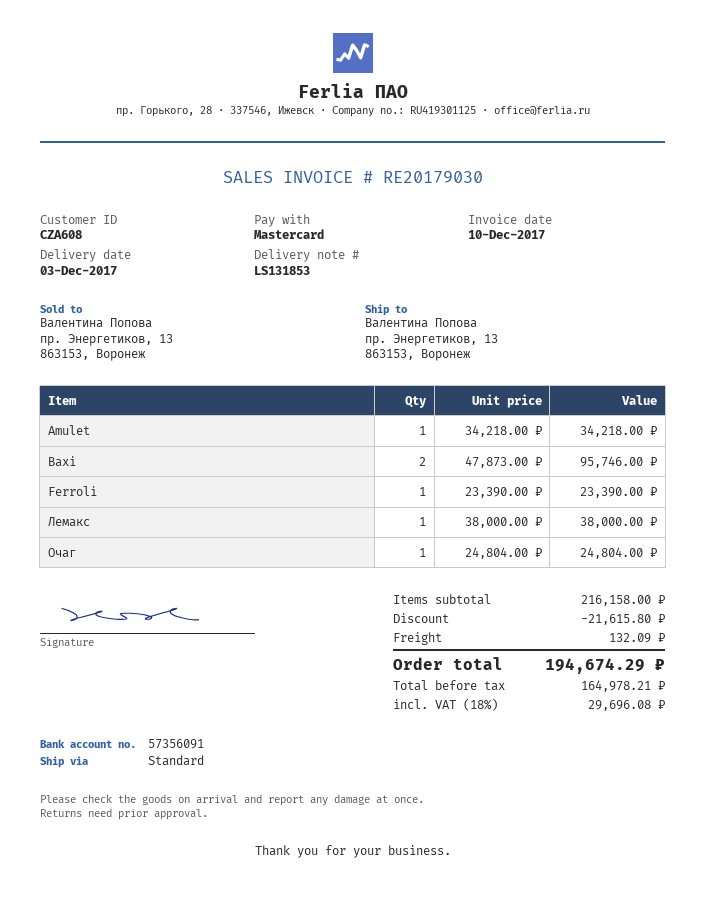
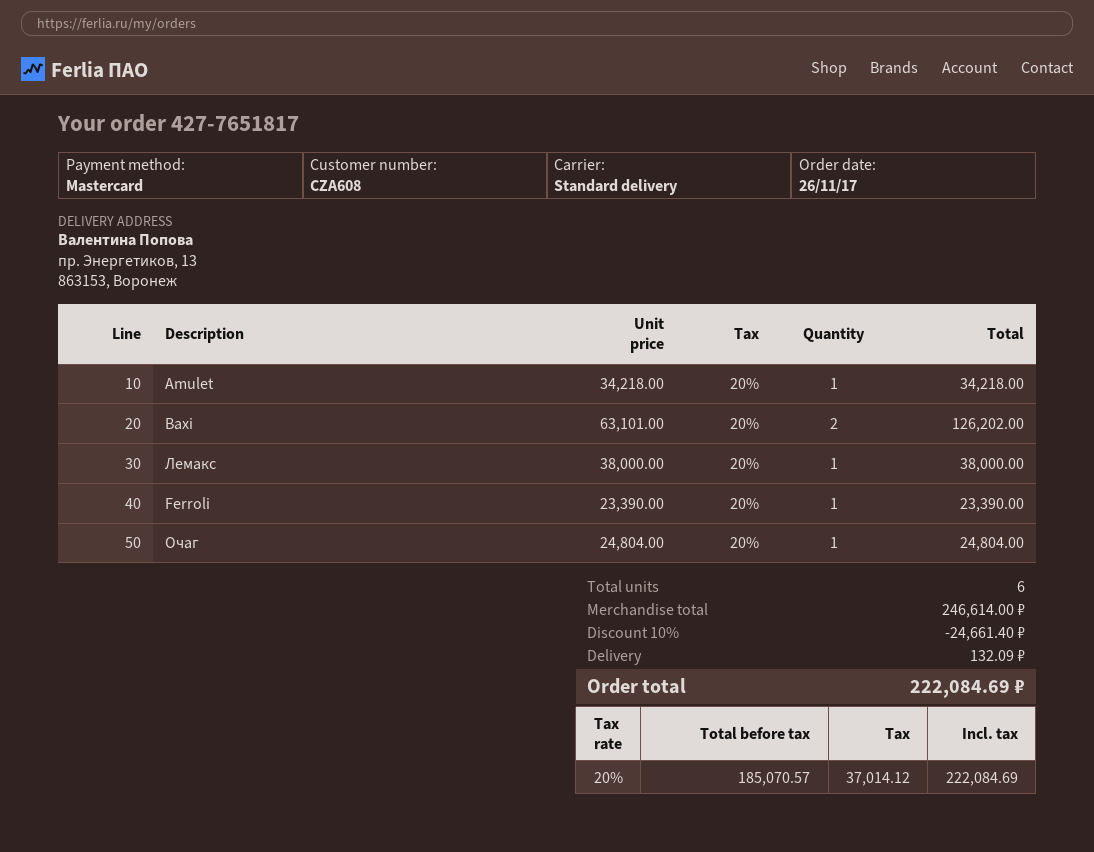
Baxi: 2 x 47873.00 = 95746.00 -> 2 x 63101.00 = 126202.00
subtotal: 216158.00 -> 246614.00
discount: 21615.80 -> 24661.40
net: 164978.21 -> 185070.57
tax: 18% = 29696.08 -> 20% = 37014.12
total: 194674.29 -> 222084.69

